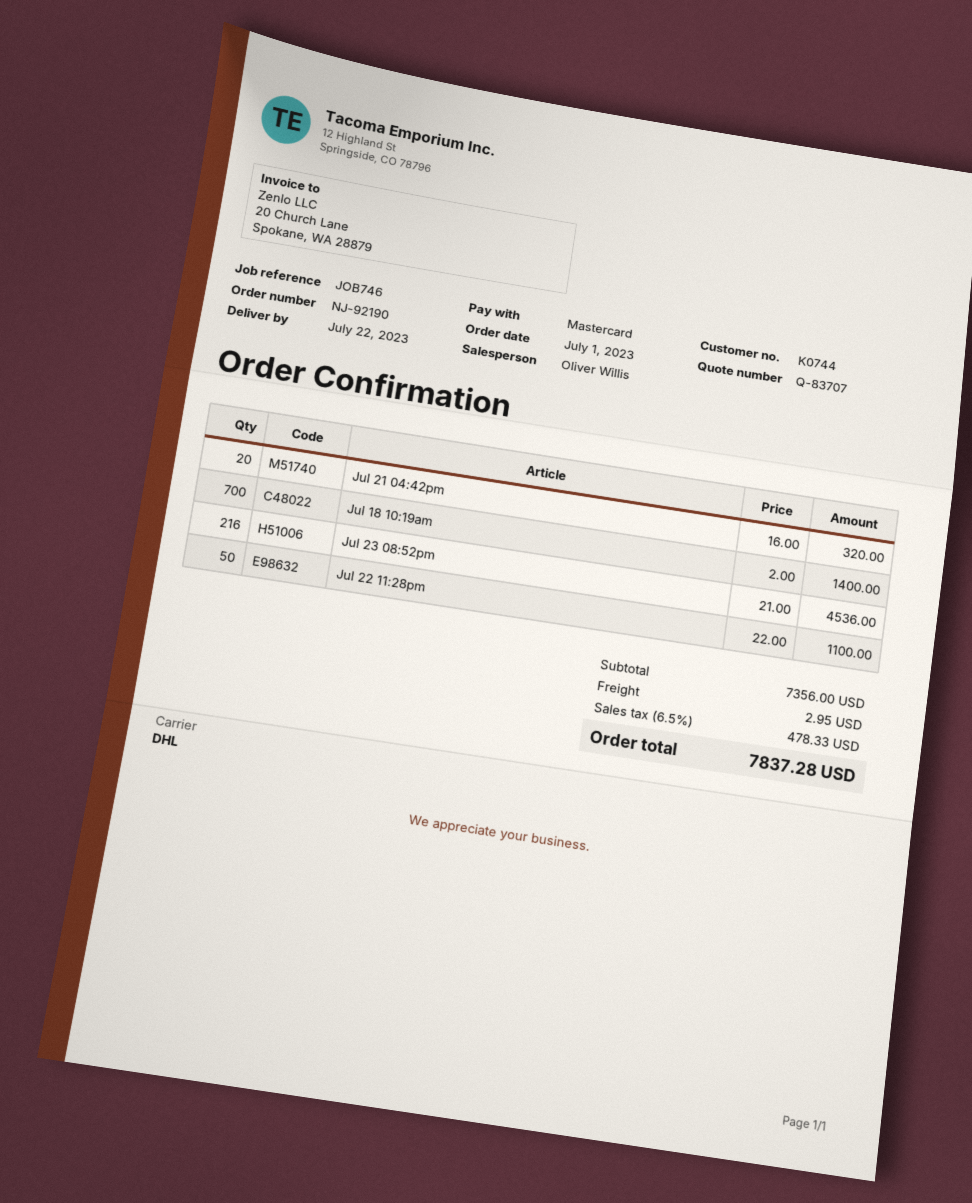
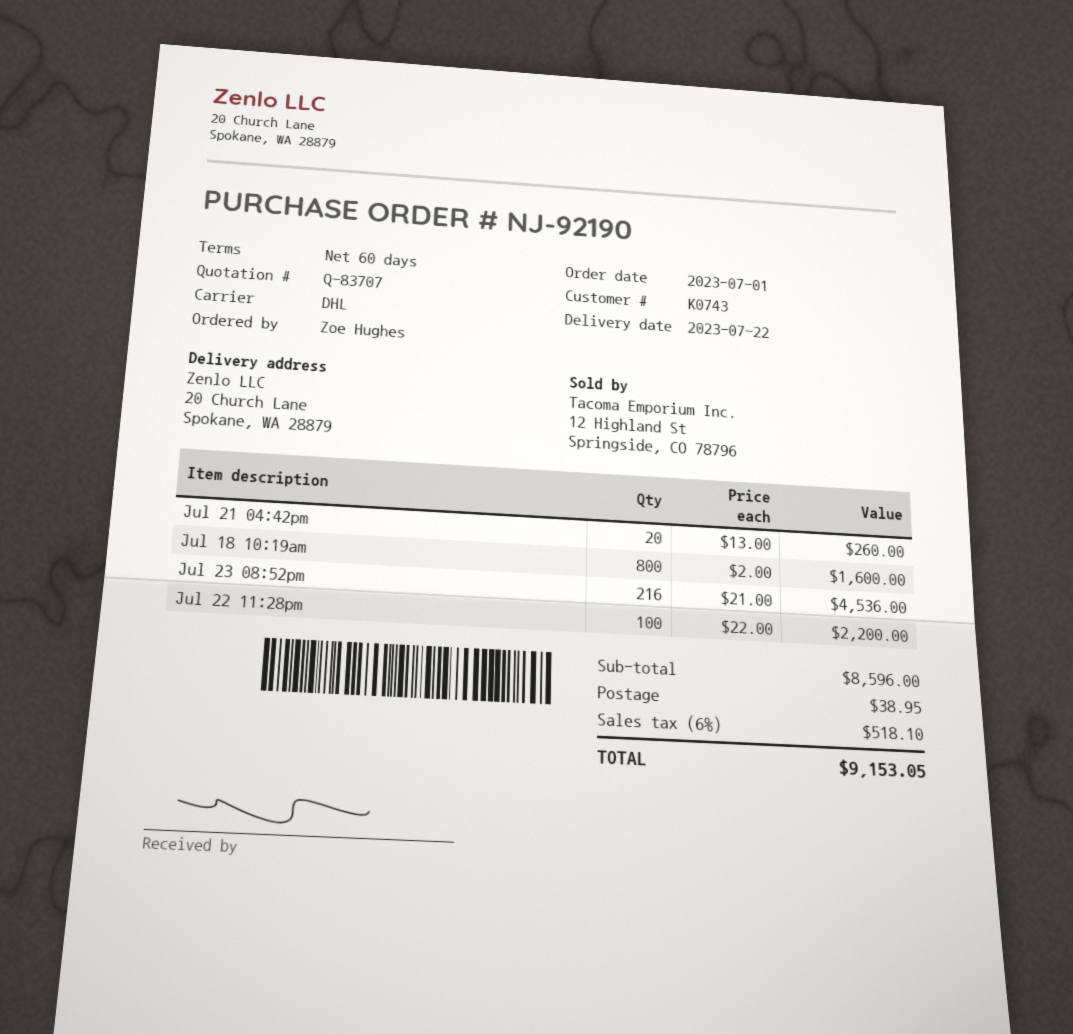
customer number: K0744 -> K0743
Jul 21 04:42pm: 20 x 16.00 = 320.00 -> 20 x 13.00 = 260.00
Jul 18 10:19am: 700 x 2.00 = 1400.00 -> 800 x 2.00 = 1600.00
Jul 22 11:28pm: 50 x 22.00 = 1100.00 -> 100 x 22.00 = 2200.00
subtotal: 7356.00 -> 8596.00
shipping: 2.95 -> 38.95
tax: 6.5% = 478.33 -> 6% = 518.10
total: 7837.28 -> 9153.05

